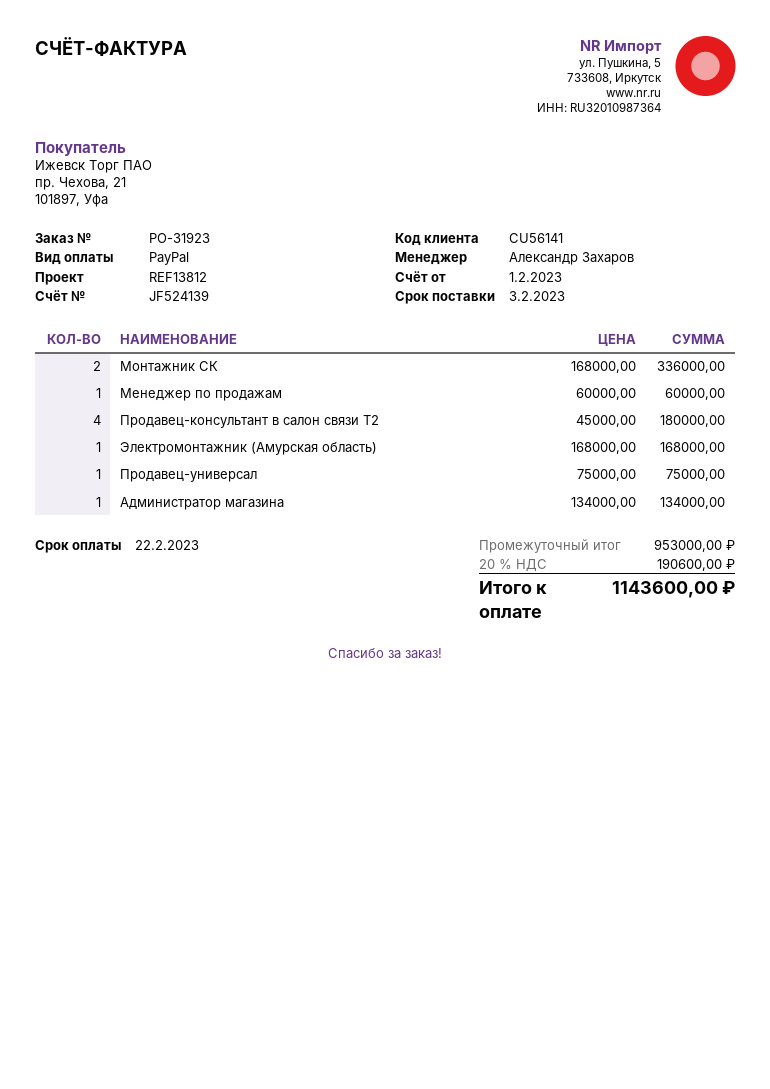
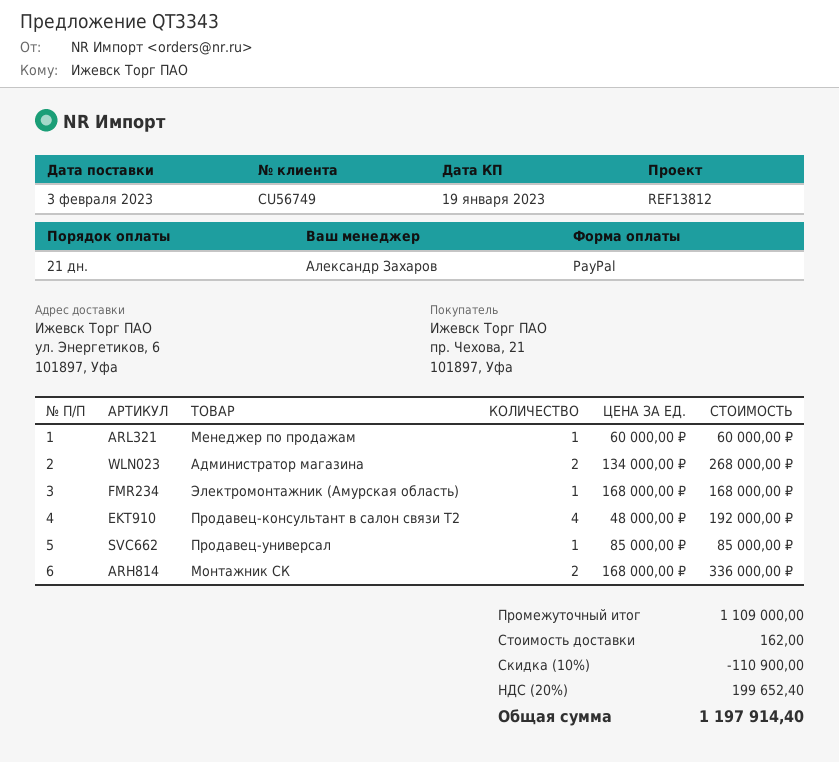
customer number: CU56141 -> CU56749
Продавец-консультант в салон связи Т2: 4 x 45000.00 = 180000.00 -> 4 x 48000.00 = 192000.00
Продавец-универсал: 1 x 75000.00 = 75000.00 -> 1 x 85000.00 = 85000.00
Администратор магазина: 1 x 134000.00 = 134000.00 -> 2 x 134000.00 = 268000.00
subtotal: 953000.00 -> 1109000.00
discount: none -> 10% = 110900.00
shipping: none -> 162.00
tax: 20% = 190600.00 -> 20% = 199652.40
total: 1143600.00 -> 1197914.40

